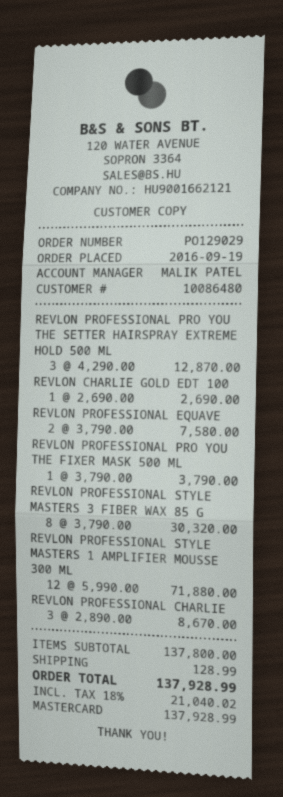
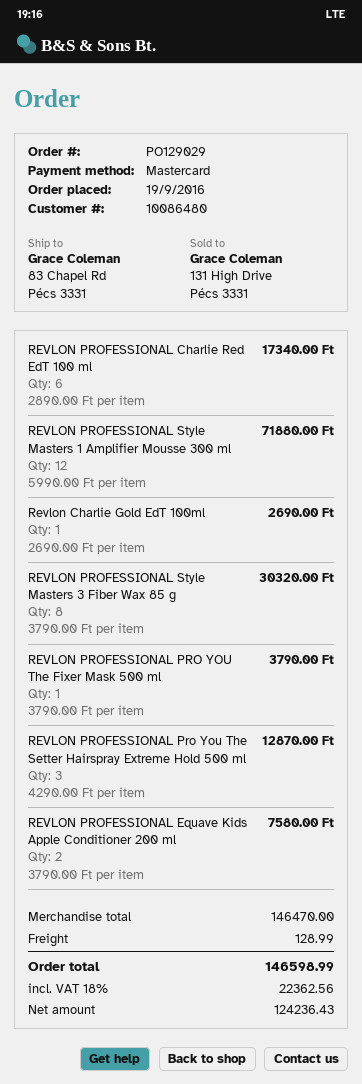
REVLON PROFESSIONAL CHARLIE: 3 x 2890.00 = 8670.00 -> 6 x 2890.00 = 17340.00
subtotal: 137800.00 -> 146470.00
tax: 18% = 21040.02 -> 18% = 22362.56
total: 137928.99 -> 146598.99

